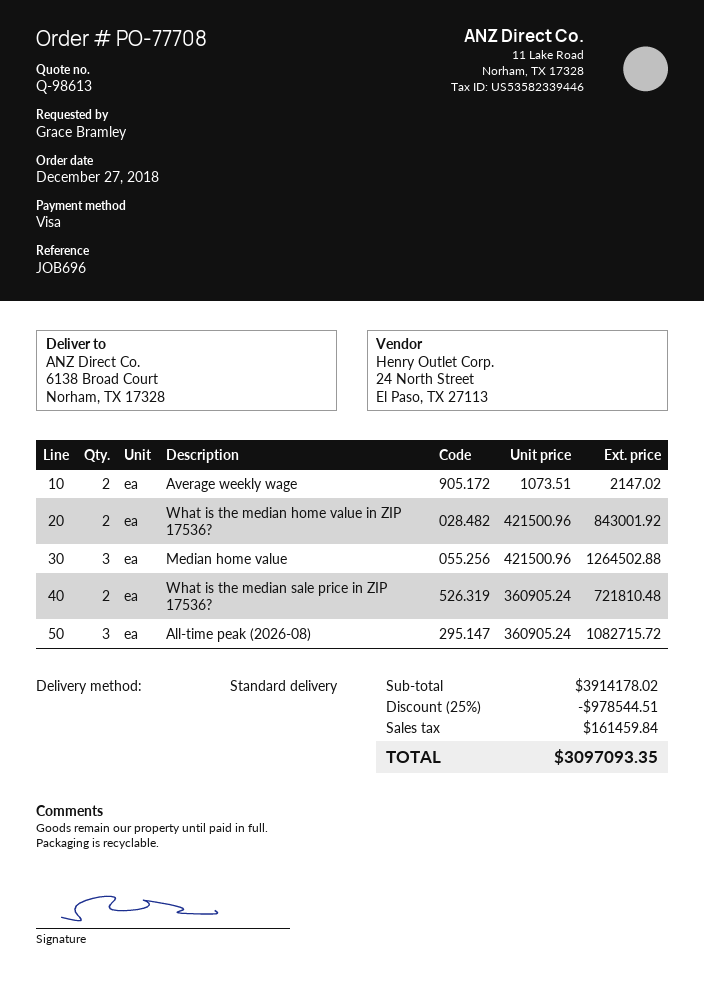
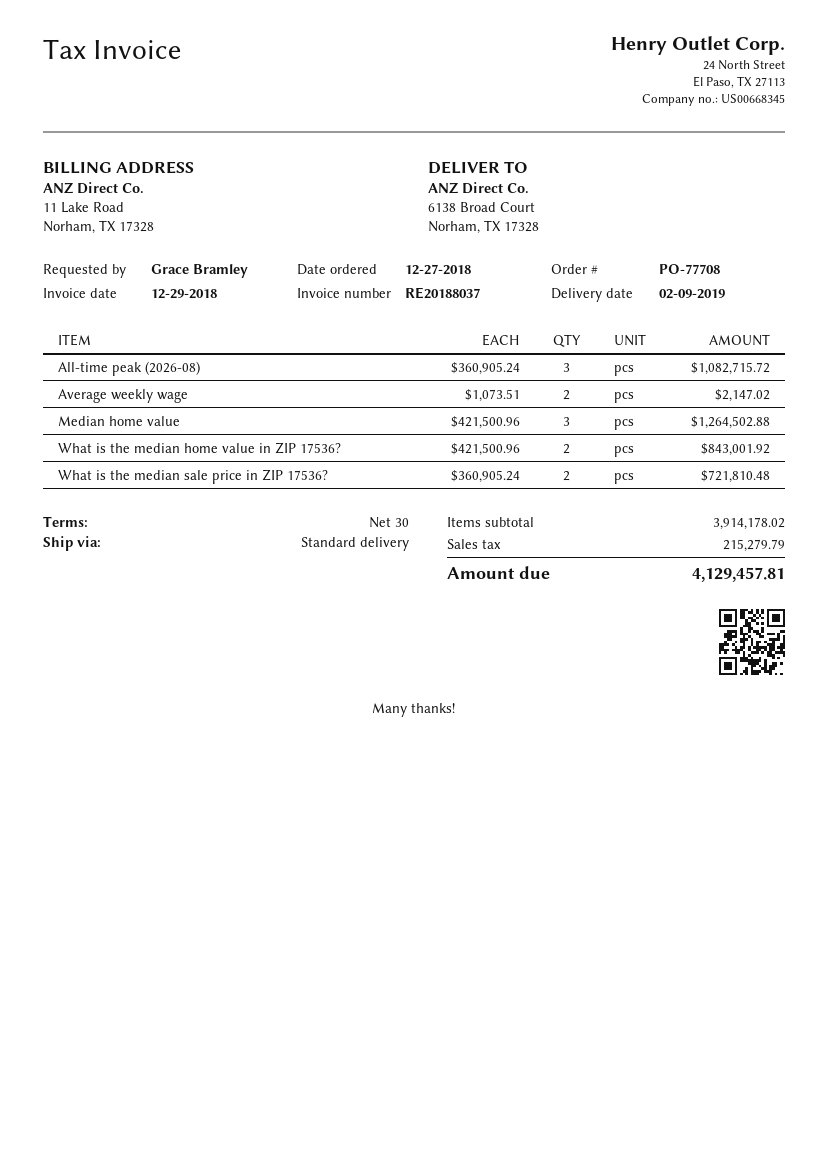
discount: 25% = 978544.51 -> none
tax: 161459.84 -> 215279.79
total: 3097093.35 -> 4129457.81

